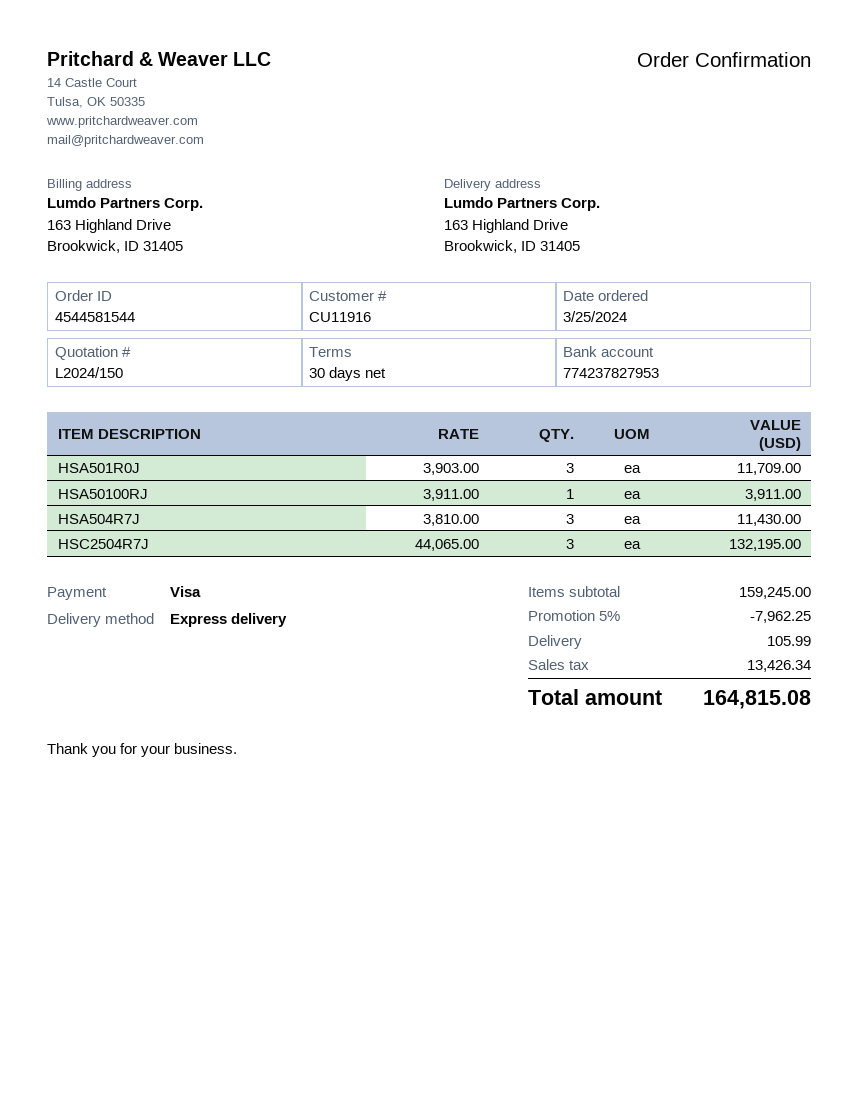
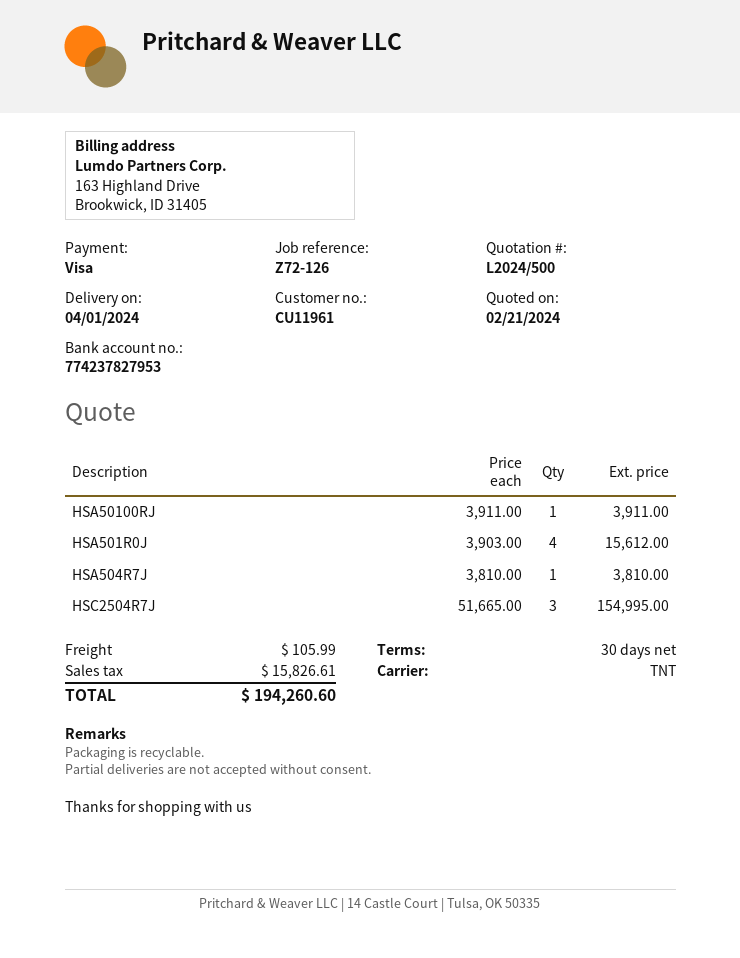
quote number: L2024/150 -> L2024/500
customer number: CU11916 -> CU11961
shipping method: express -> TNT
HSA501R0J: 3 x 3903.00 = 11709.00 -> 4 x 3903.00 = 15612.00
HSA504R7J: 3 x 3810.00 = 11430.00 -> 1 x 3810.00 = 3810.00
HSC2504R7J: 3 x 44065.00 = 132195.00 -> 3 x 51665.00 = 154995.00
discount: 5% = 7962.25 -> none
tax: 13426.34 -> 15826.61
total: 164815.08 -> 194260.60

